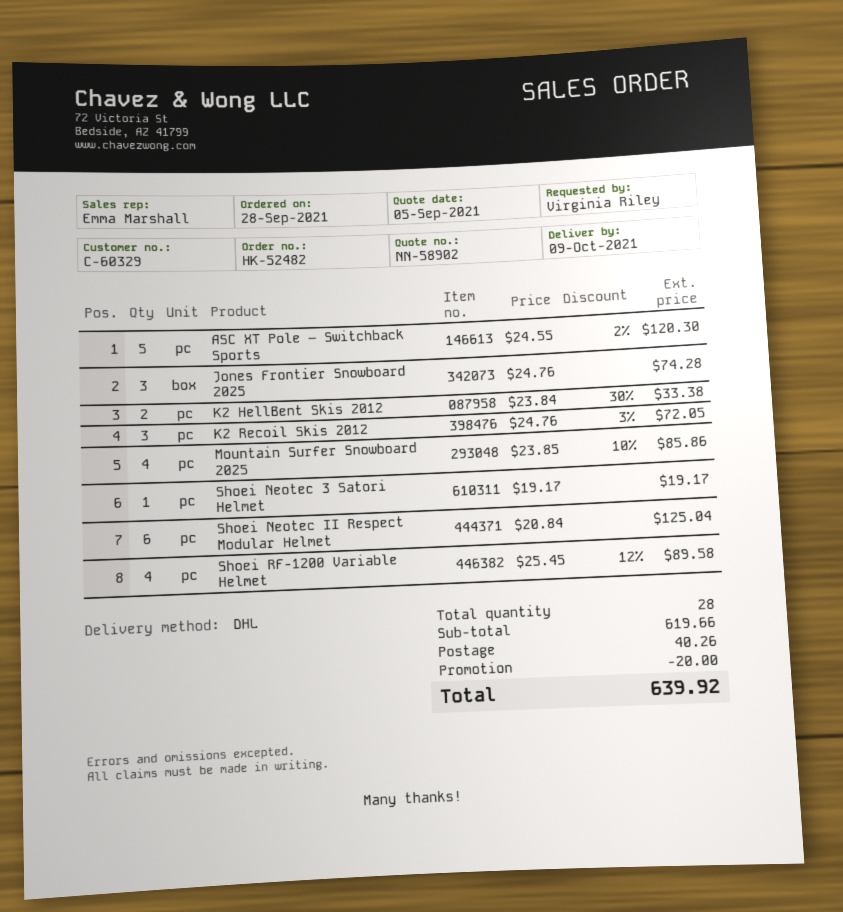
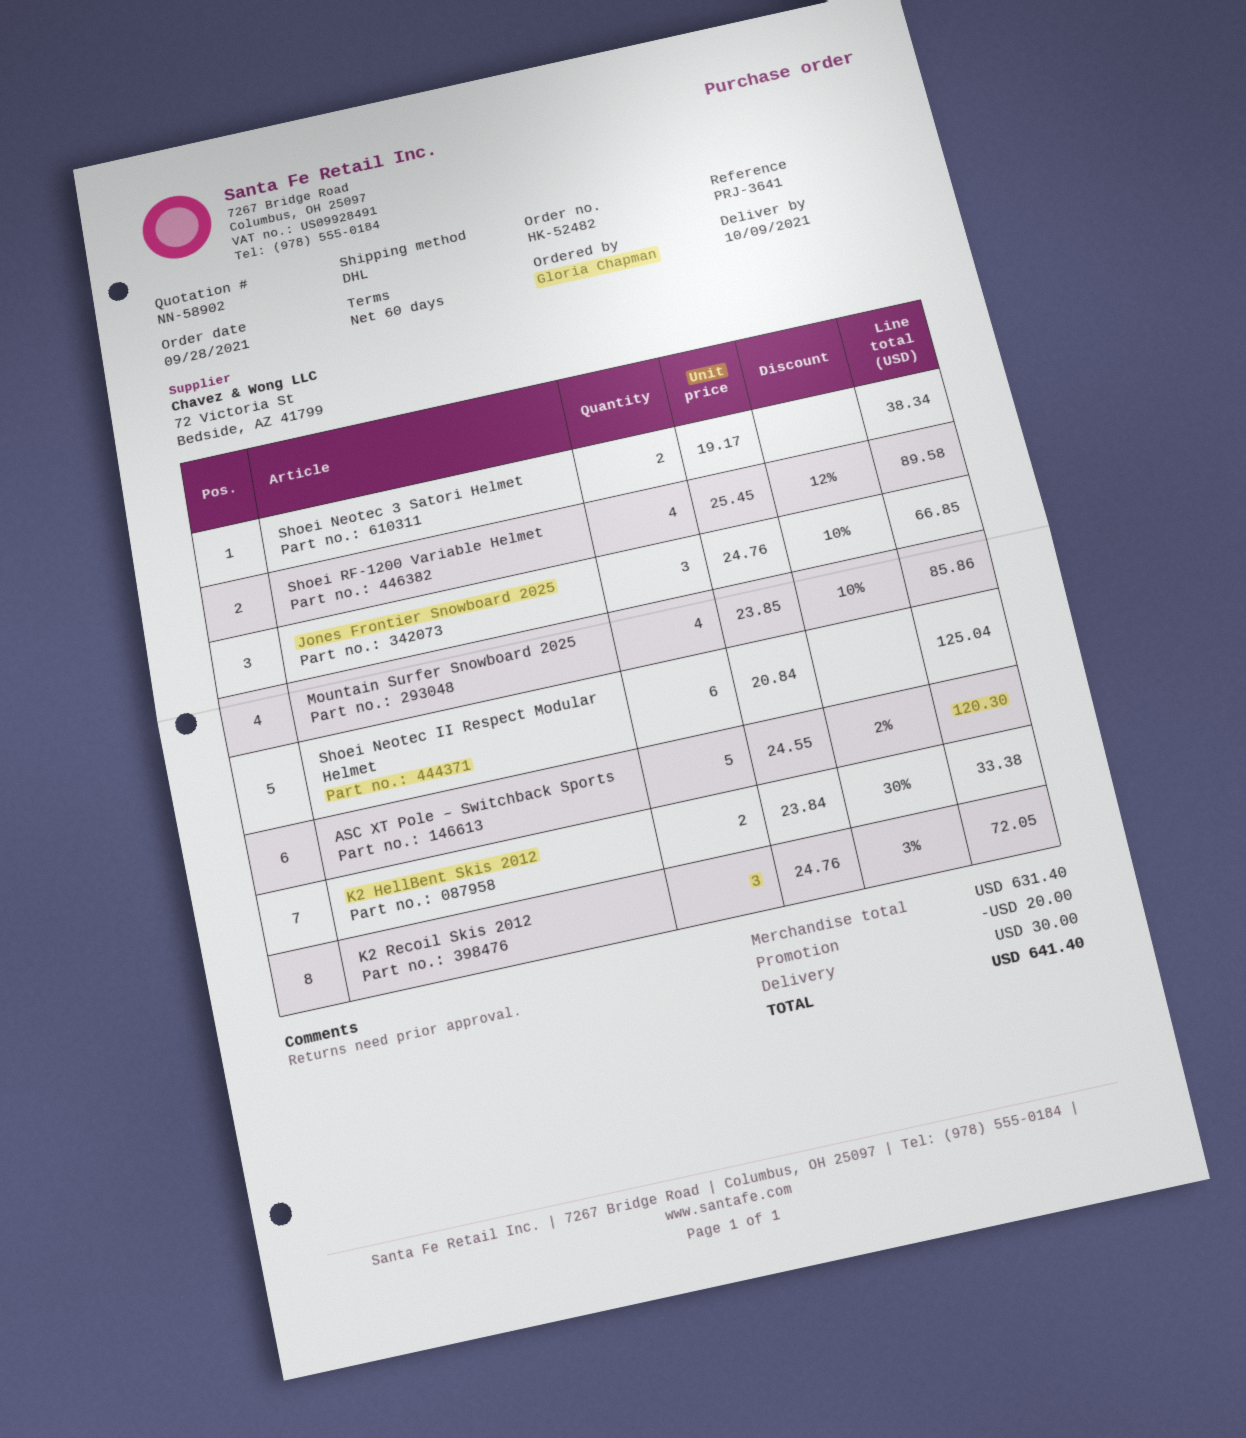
ordered by: Virginia Riley -> Gloria Chapman
Jones Frontier Snowboard 2025: 3 x 24.76 = 74.28 -> 3 x 24.76 - 10% = 66.85
Shoei Neotec 3 Satori Helmet: 1 x 19.17 = 19.17 -> 2 x 19.17 = 38.34
subtotal: 619.66 -> 631.40
shipping: 40.26 -> 30.00
total: 639.92 -> 641.40

